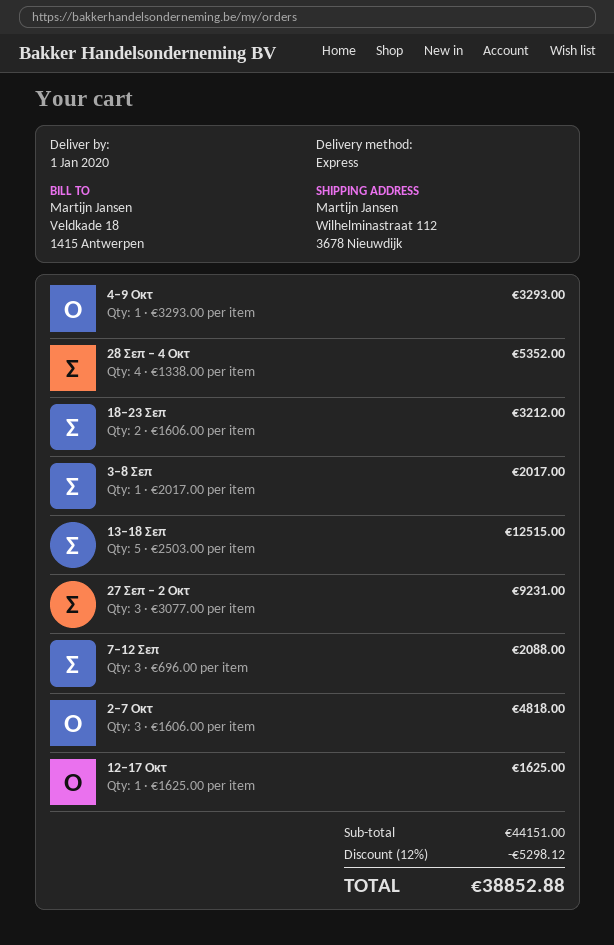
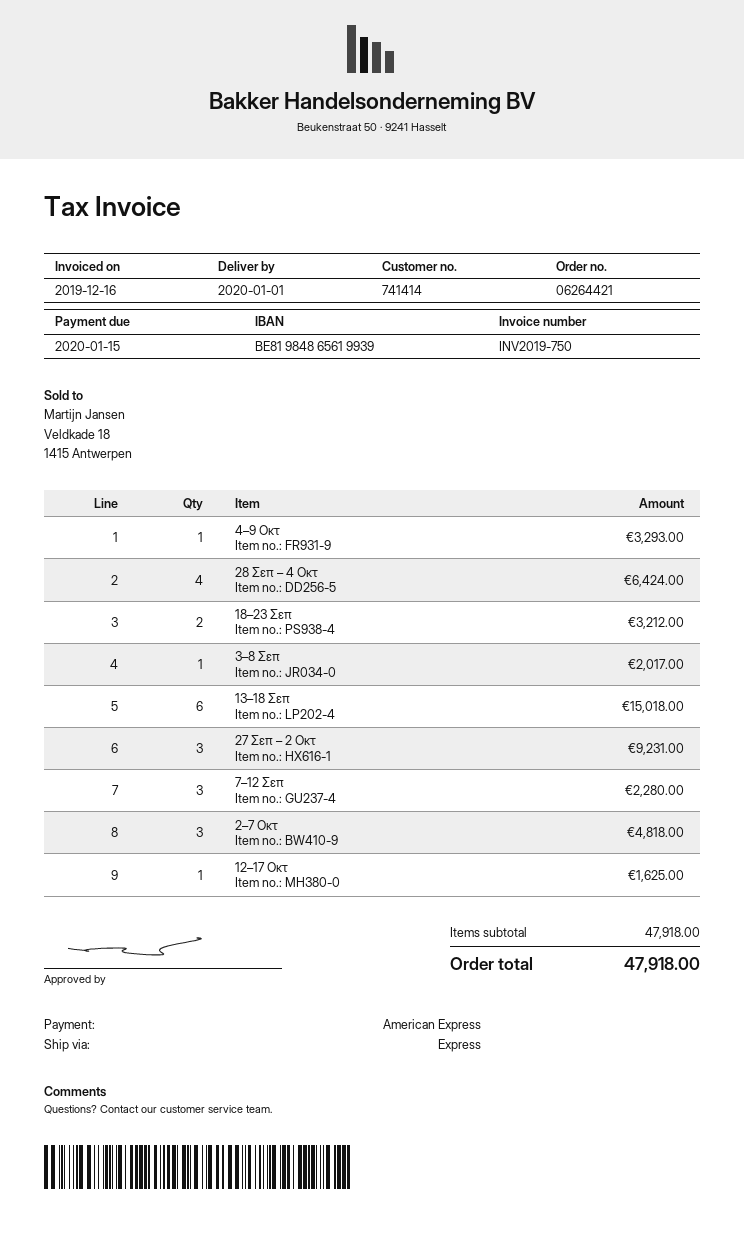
28 Σεπ – 4 Οκτ: 4 for 5352.00 -> 4 for 6424.00
13–18 Σεπ: 5 for 12515.00 -> 6 for 15018.00
7–12 Σεπ: 3 for 2088.00 -> 3 for 2280.00
subtotal: 44151.00 -> 47918.00
discount: 12% = 5298.12 -> none
total: 38852.88 -> 47918.00

